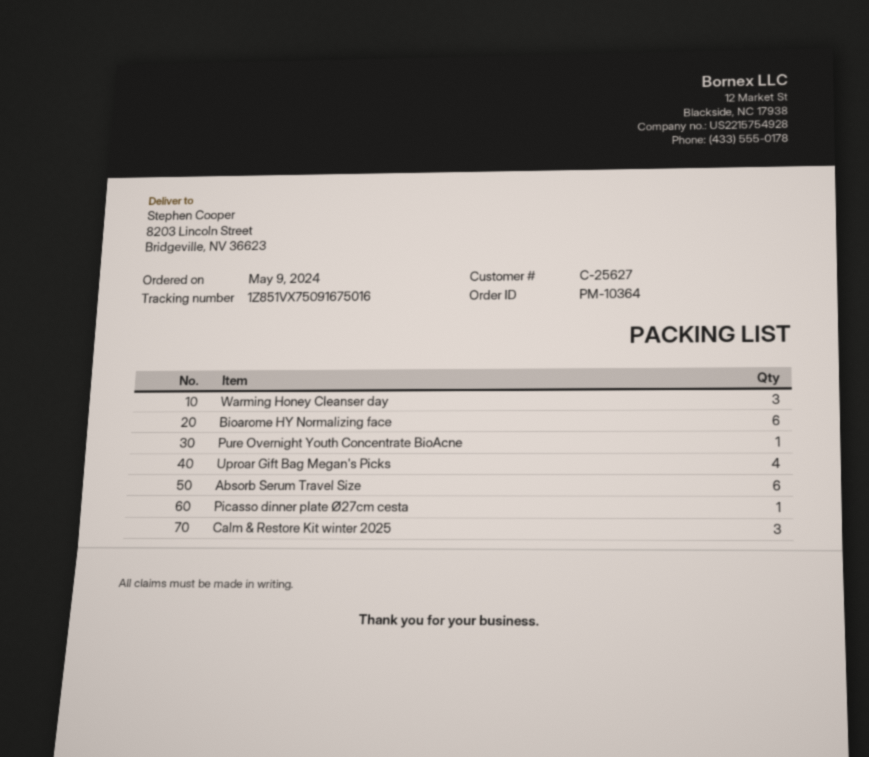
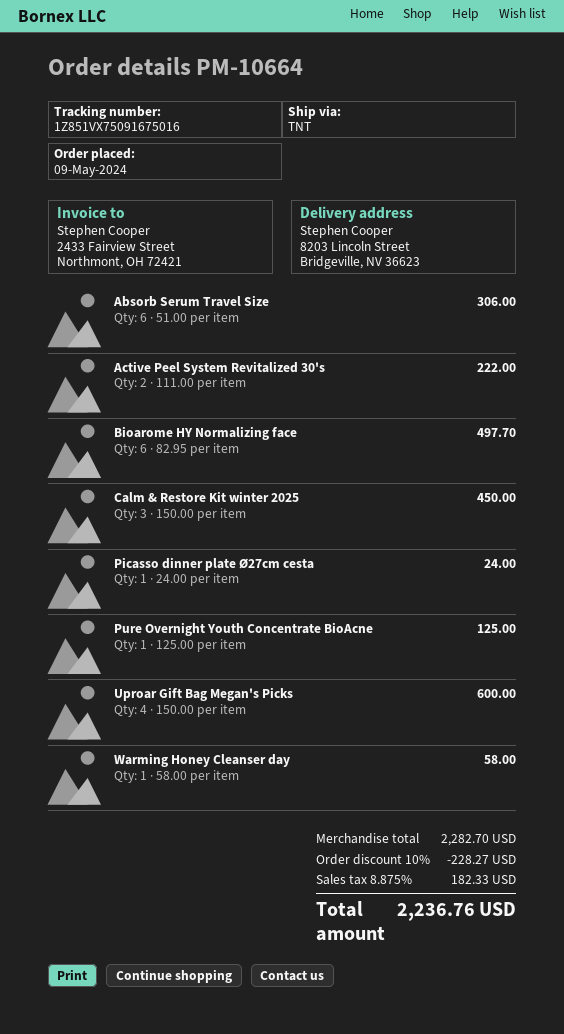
order number: PM-10364 -> PM-10664
Warming Honey Cleanser day: 3 -> 1
Active Peel System Revitalized 30's: none -> 2

